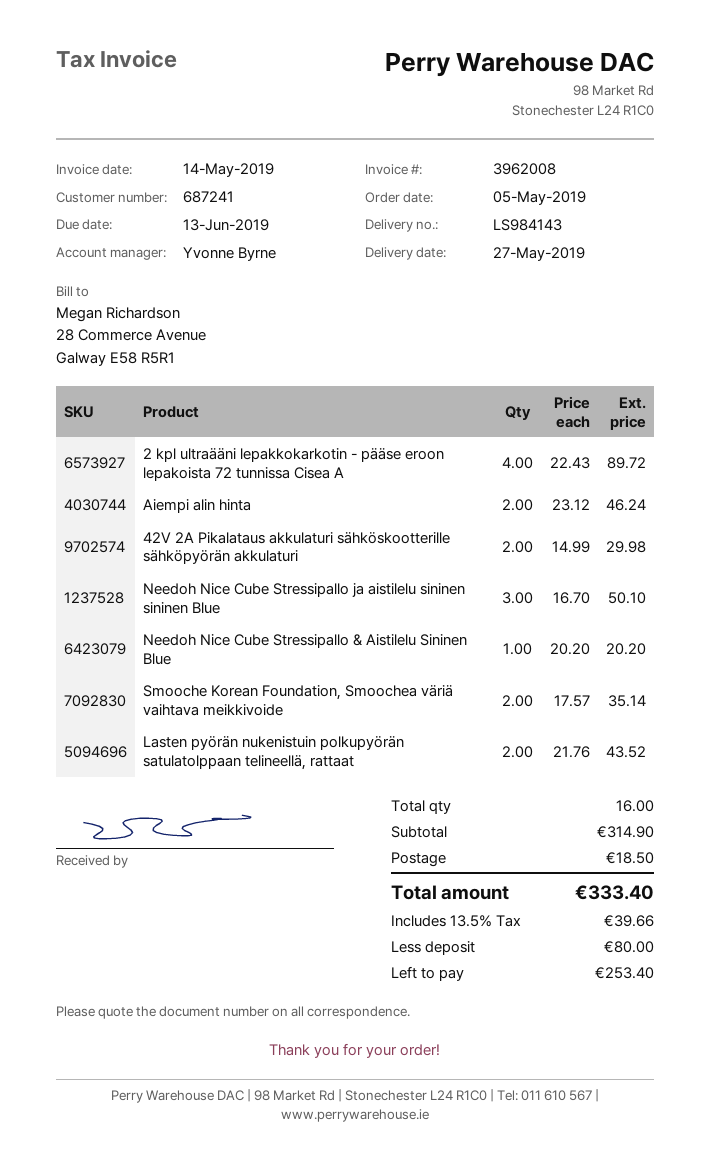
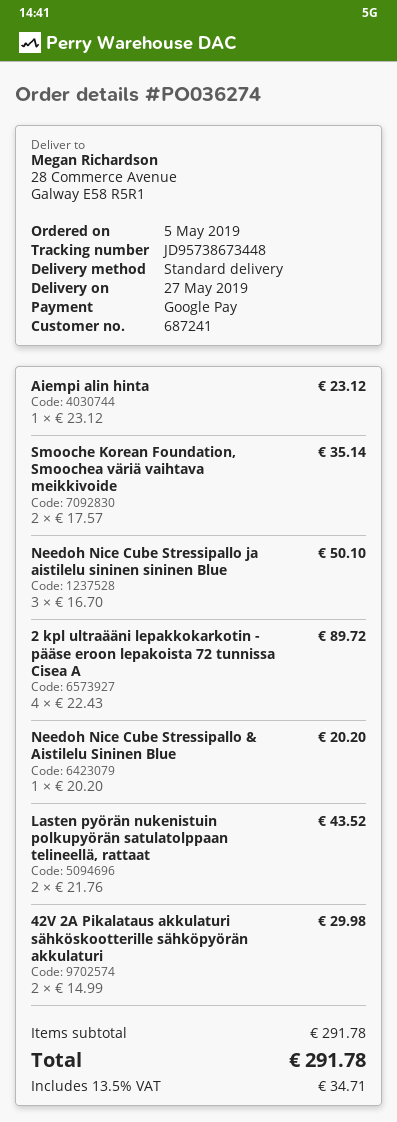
Aiempi alin hinta: 2 x 23.12 = 46.24 -> 1 x 23.12 = 23.12
subtotal: 314.90 -> 291.78
shipping: 18.50 -> none
tax: 13.5% = 39.66 -> 13.5% = 34.71
total: 333.40 -> 291.78

